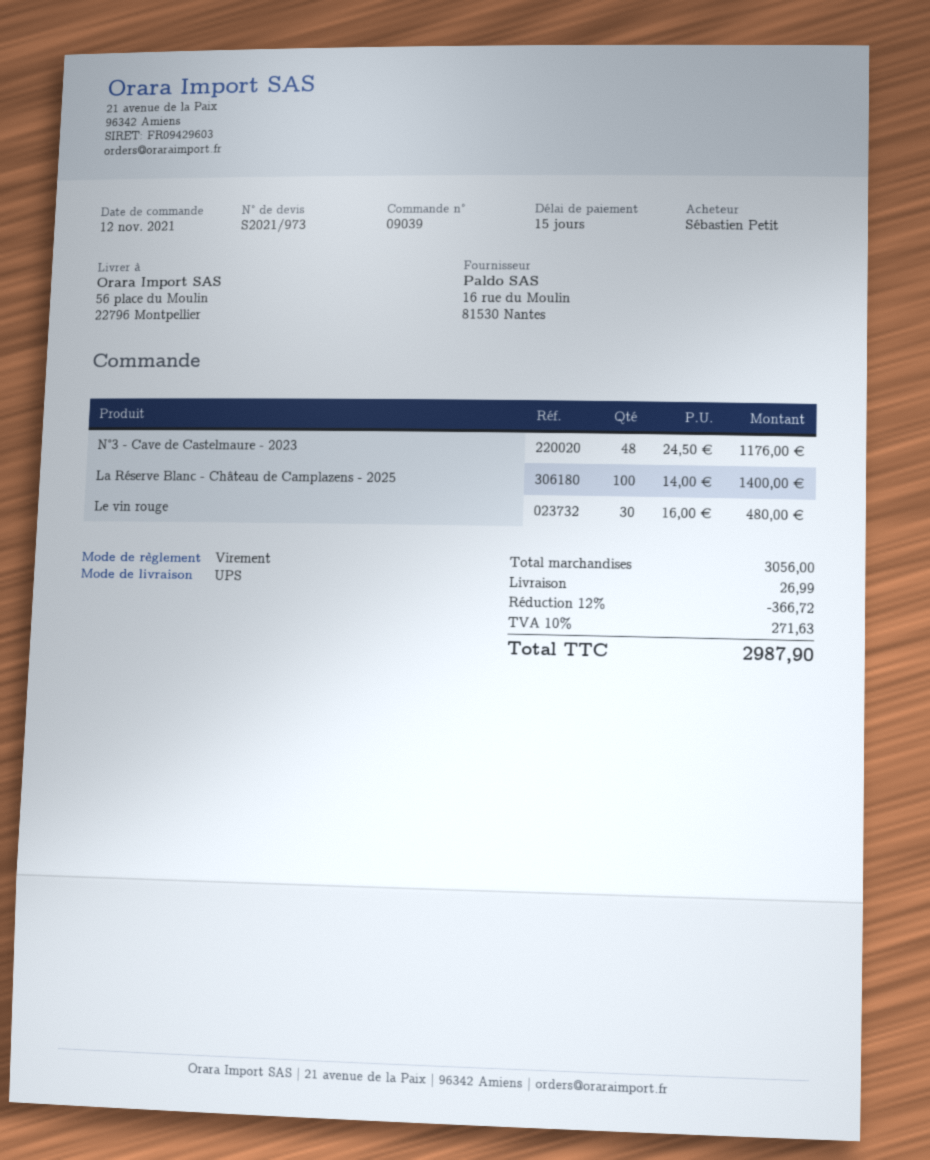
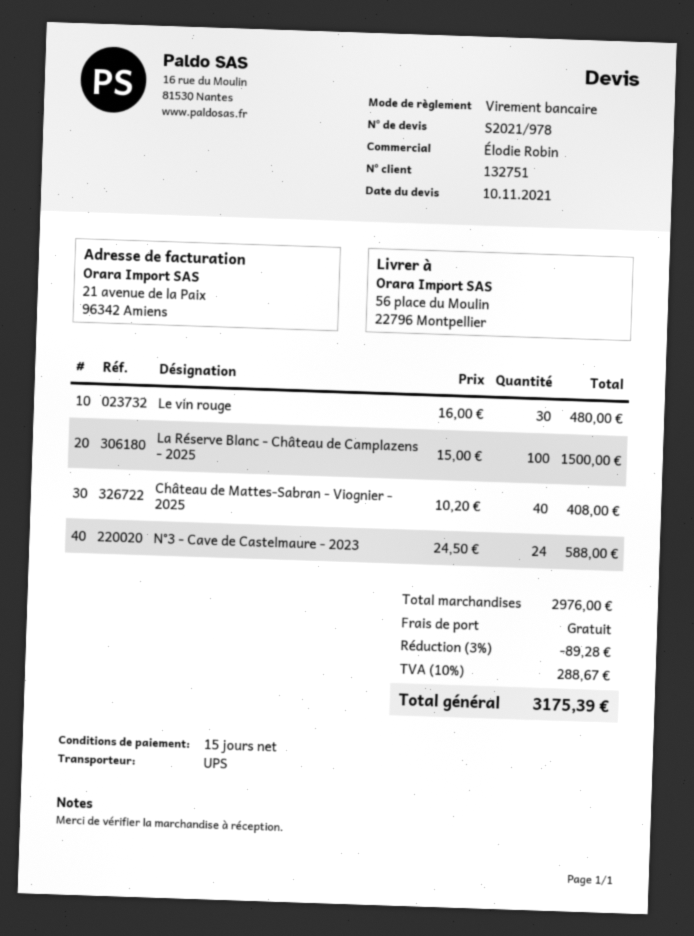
quote number: S2021/973 -> S2021/978
N°3 - Cave de Castelmaure - 2023: 48 x 24.50 = 1176.00 -> 24 x 24.50 = 588.00
La Réserve Blanc - Château de Camplazens - 2025: 100 x 14.00 = 1400.00 -> 100 x 15.00 = 1500.00
Château de Mattes-Sabran - Viognier - 2025: none -> 40 x 10.20 = 408.00
subtotal: 3056.00 -> 2976.00
discount: 12% = 366.72 -> 3% = 89.28
shipping: 26.99 -> 0.00
tax: 10% = 271.63 -> 10% = 288.67
total: 2987.90 -> 3175.39

